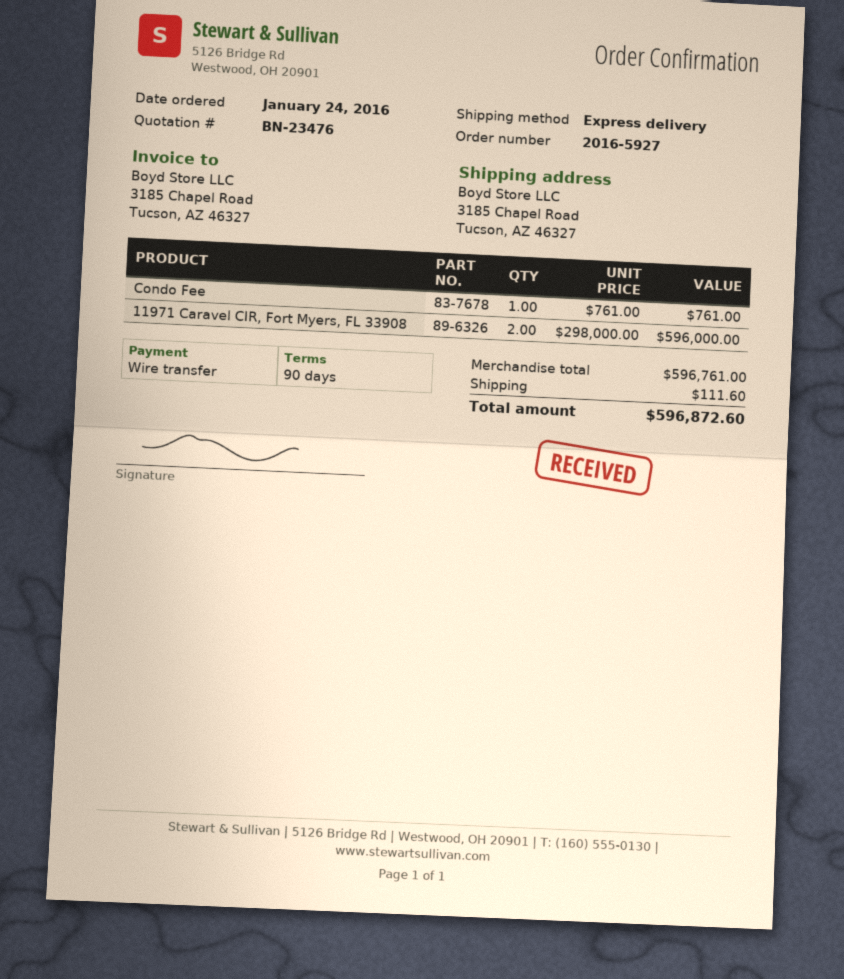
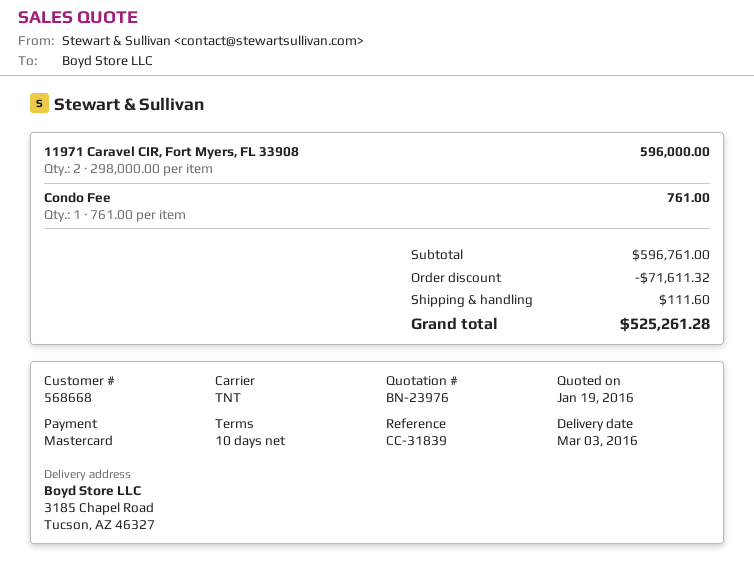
quote number: BN-23476 -> BN-23976
payment terms: 90 days -> 10 days
payment method: bank transfer -> Mastercard
shipping method: express -> TNT
discount: none -> 71611.32
total: 596872.60 -> 525261.28

